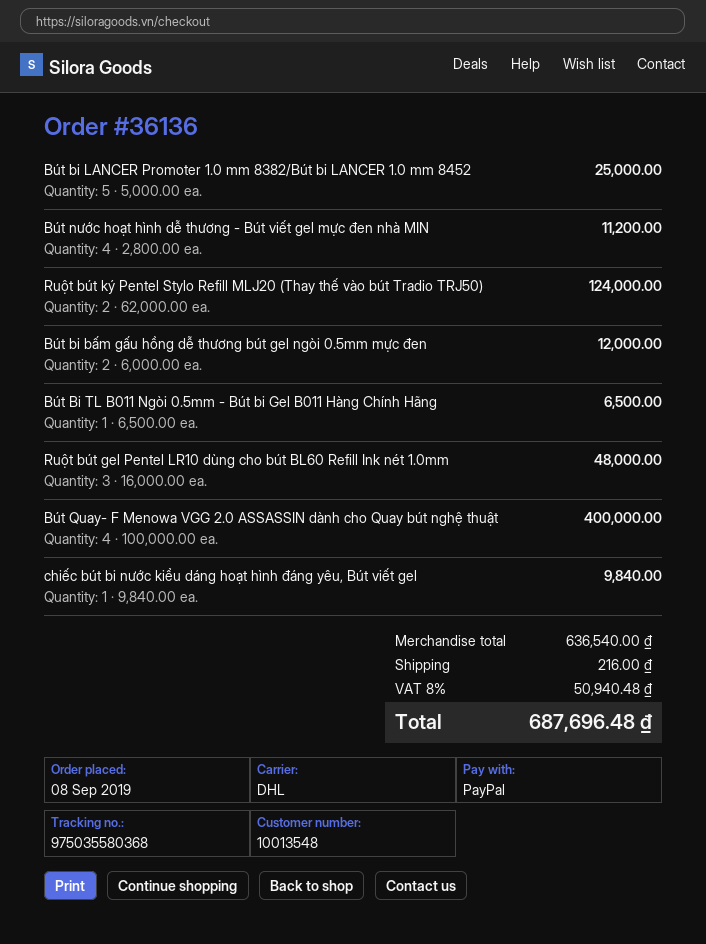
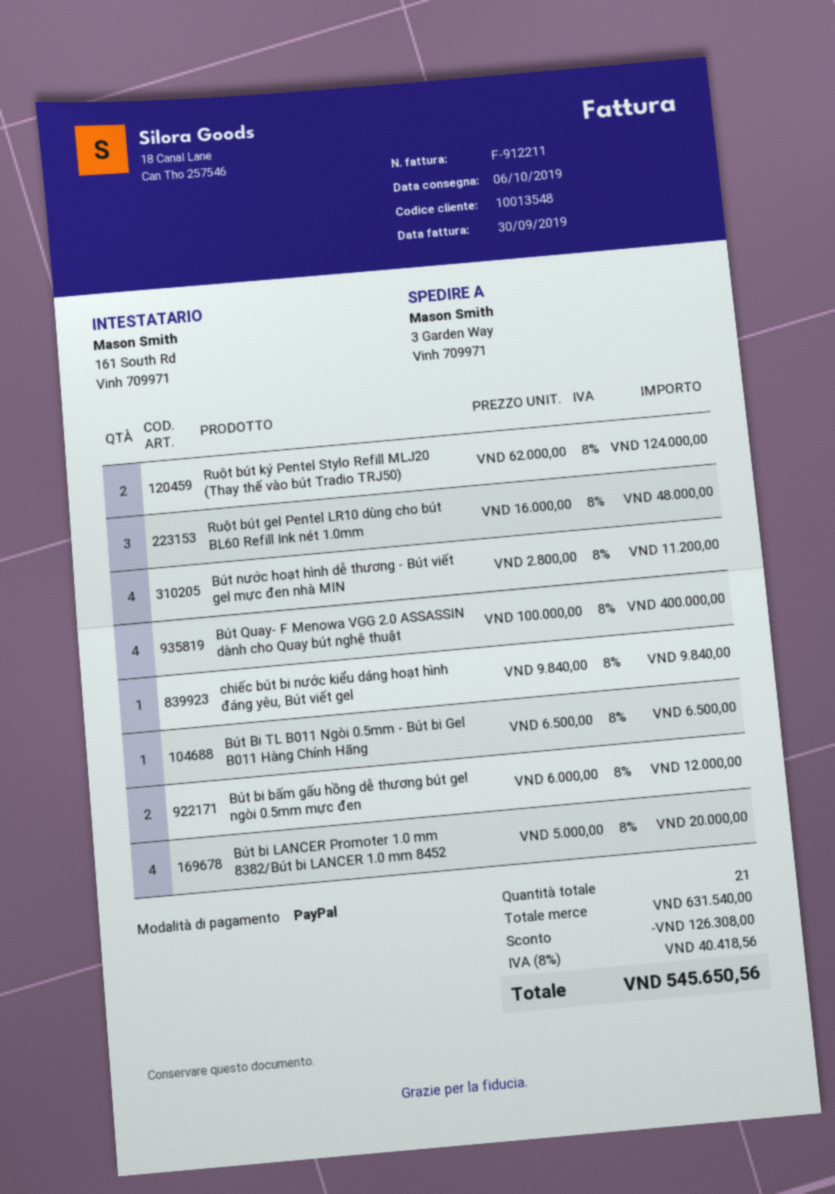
Bút bi LANCER Promoter 1.0 mm 8382/Bút bi LANCER 1.0 mm 8452: 5 x 5000.00 = 25000.00 -> 4 x 5000.00 = 20000.00
subtotal: 636540.00 -> 631540.00
discount: none -> 126308.00
shipping: 216.00 -> none
tax: 8% = 50940.48 -> 8% = 40418.56
total: 687696.48 -> 545650.56

